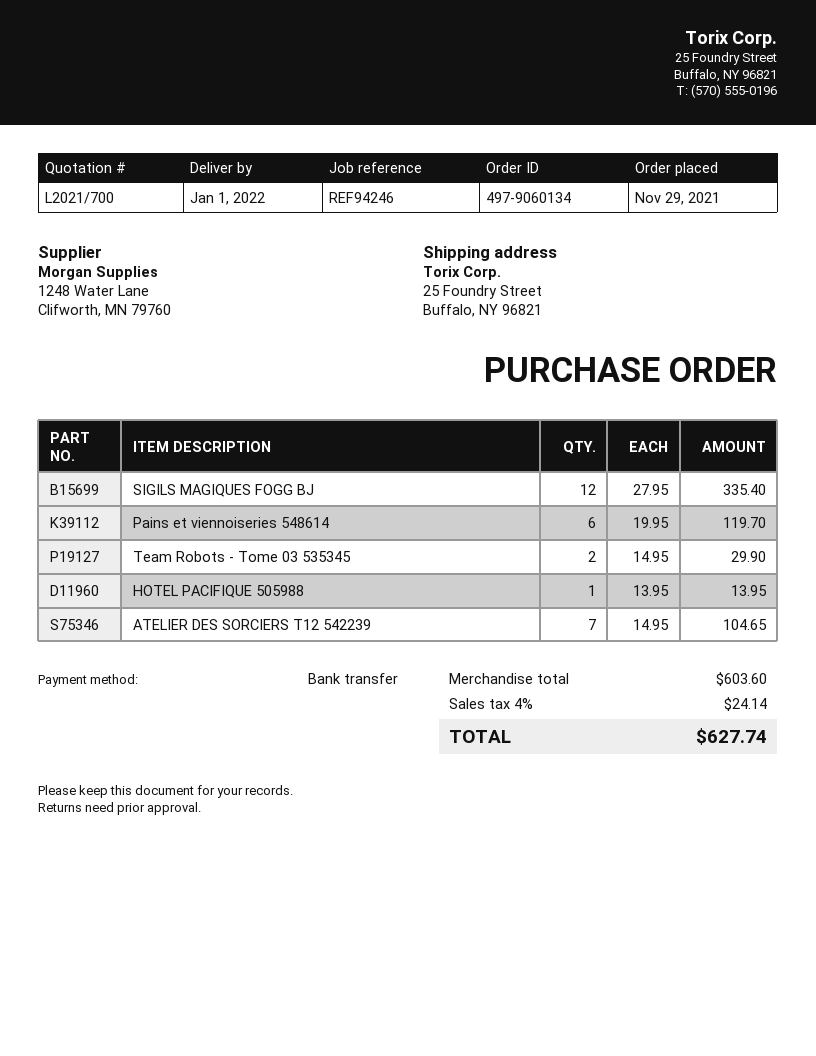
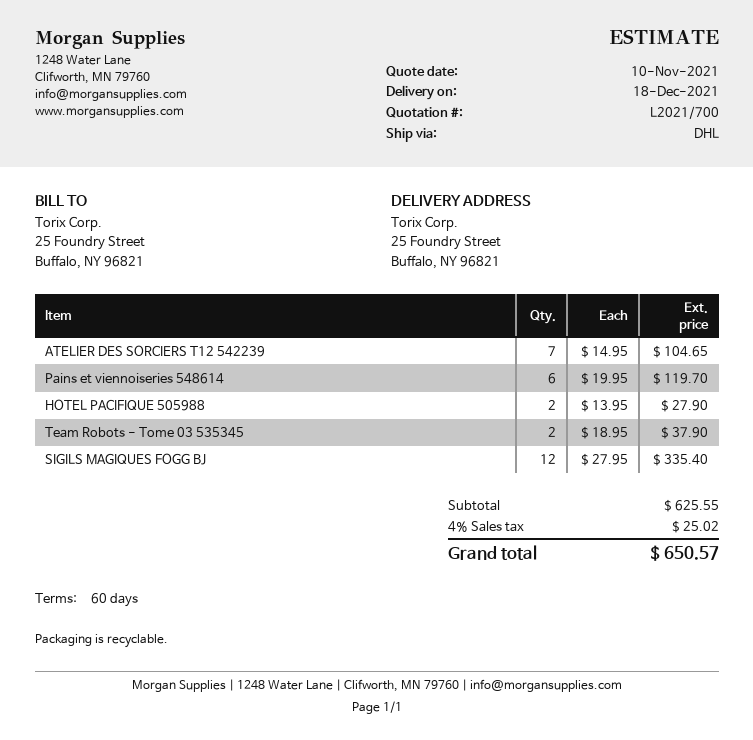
delivery date: 2022-01-01 -> 2021-12-18
Team Robots - Tome 03 535345: 2 x 14.95 = 29.90 -> 2 x 18.95 = 37.90
HOTEL PACIFIQUE 505988: 1 x 13.95 = 13.95 -> 2 x 13.95 = 27.90
subtotal: 603.60 -> 625.55
tax: 4% = 24.14 -> 4% = 25.02
total: 627.74 -> 650.57

